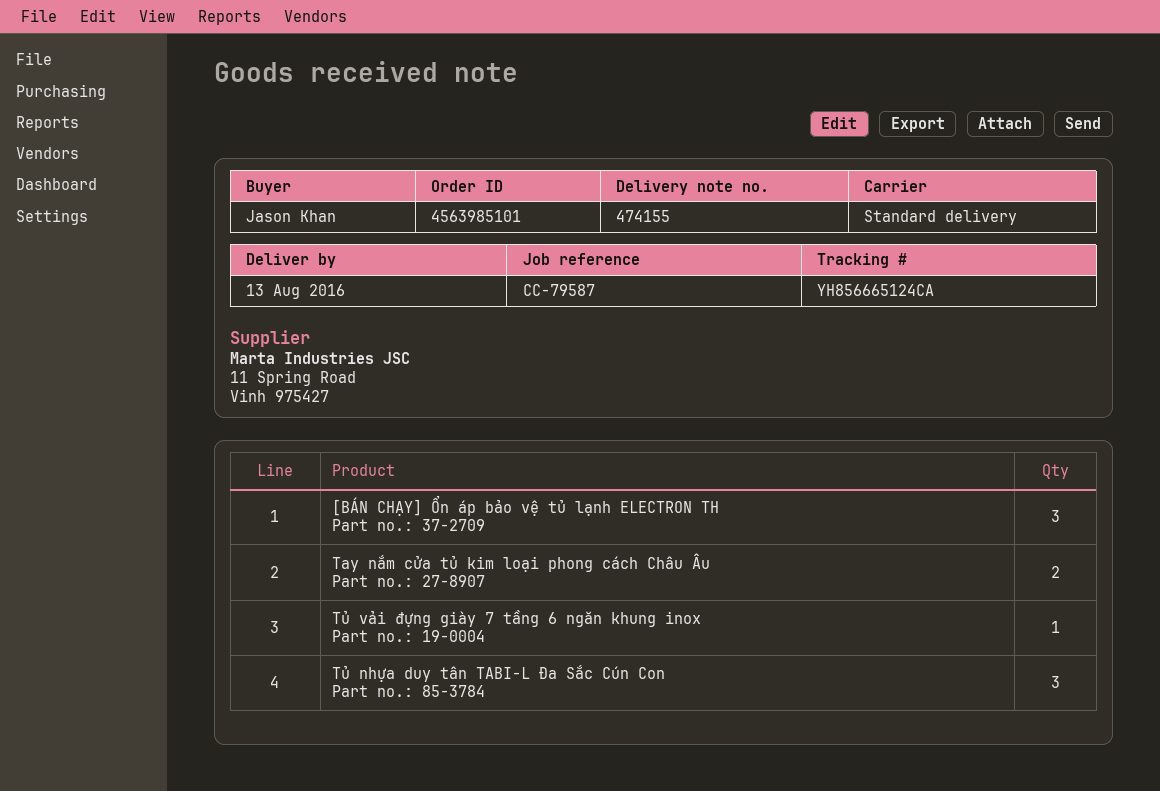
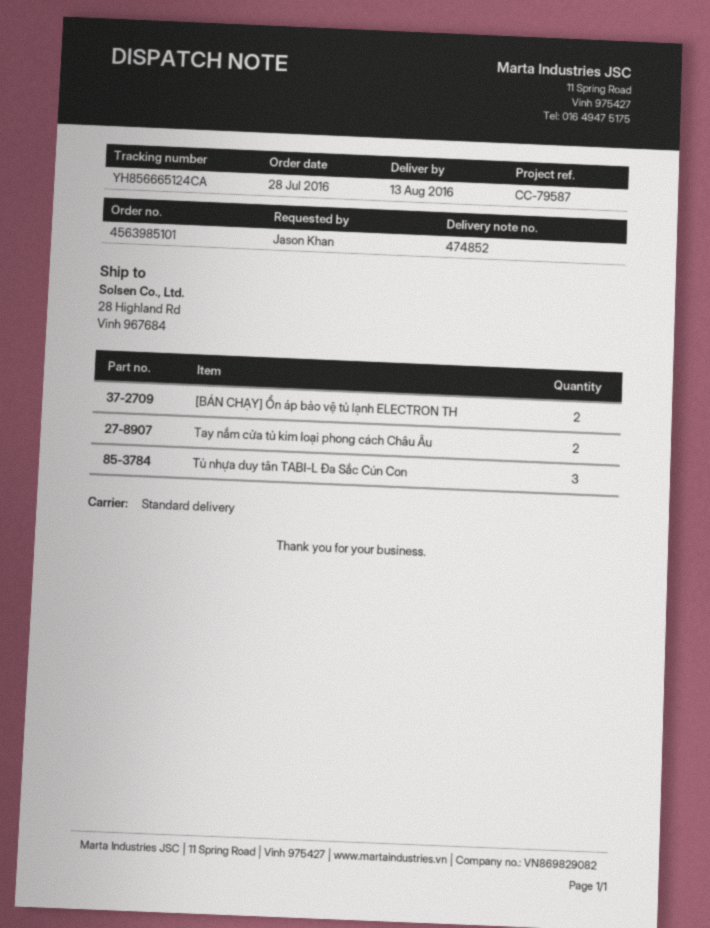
delivery note number: 474155 -> 474852
[BÁN CHẠY] Ổn áp bảo vệ tủ lạnh ELECTRON TH: 3 -> 2
Tủ vải đựng giày 7 tầng 6 ngăn khung inox: 1 -> none

